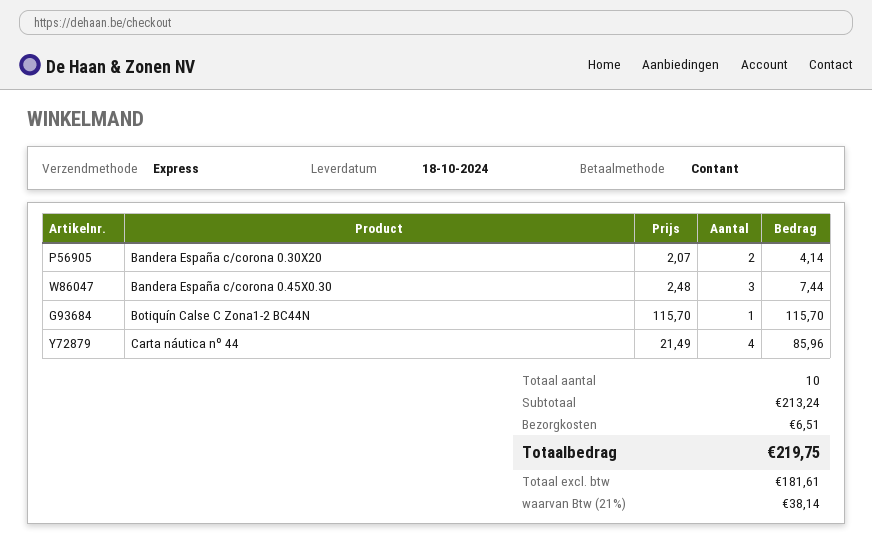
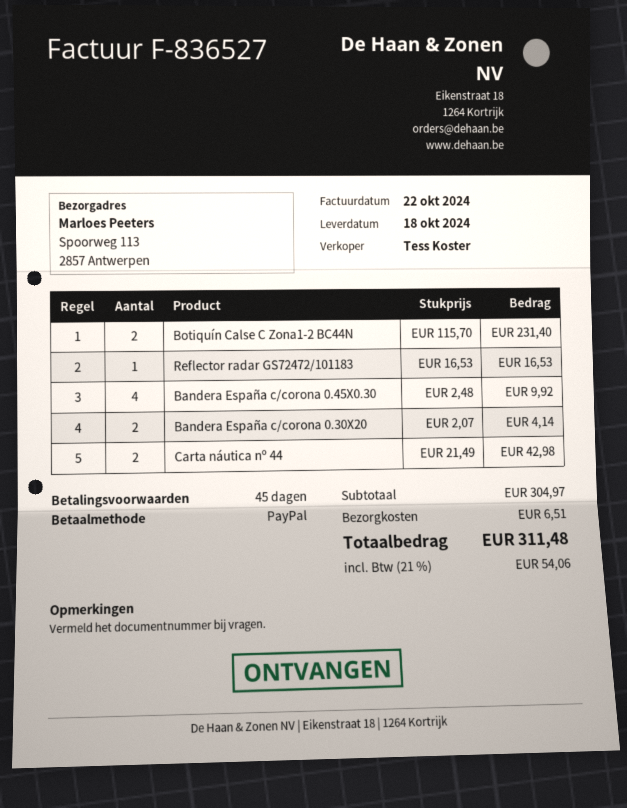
payment method: cash -> PayPal
Bandera España c/corona 0.45X0.30: 3 x 2.48 = 7.44 -> 4 x 2.48 = 9.92
Botiquín Calse C Zona1-2 BC44N: 1 x 115.70 = 115.70 -> 2 x 115.70 = 231.40
Carta náutica nº 44: 4 x 21.49 = 85.96 -> 2 x 21.49 = 42.98
Reflector radar GS72472/101183: none -> 1 x 16.53 = 16.53
subtotal: 213.24 -> 304.97
tax: 21% = 38.14 -> 21% = 54.06
total: 219.75 -> 311.48

